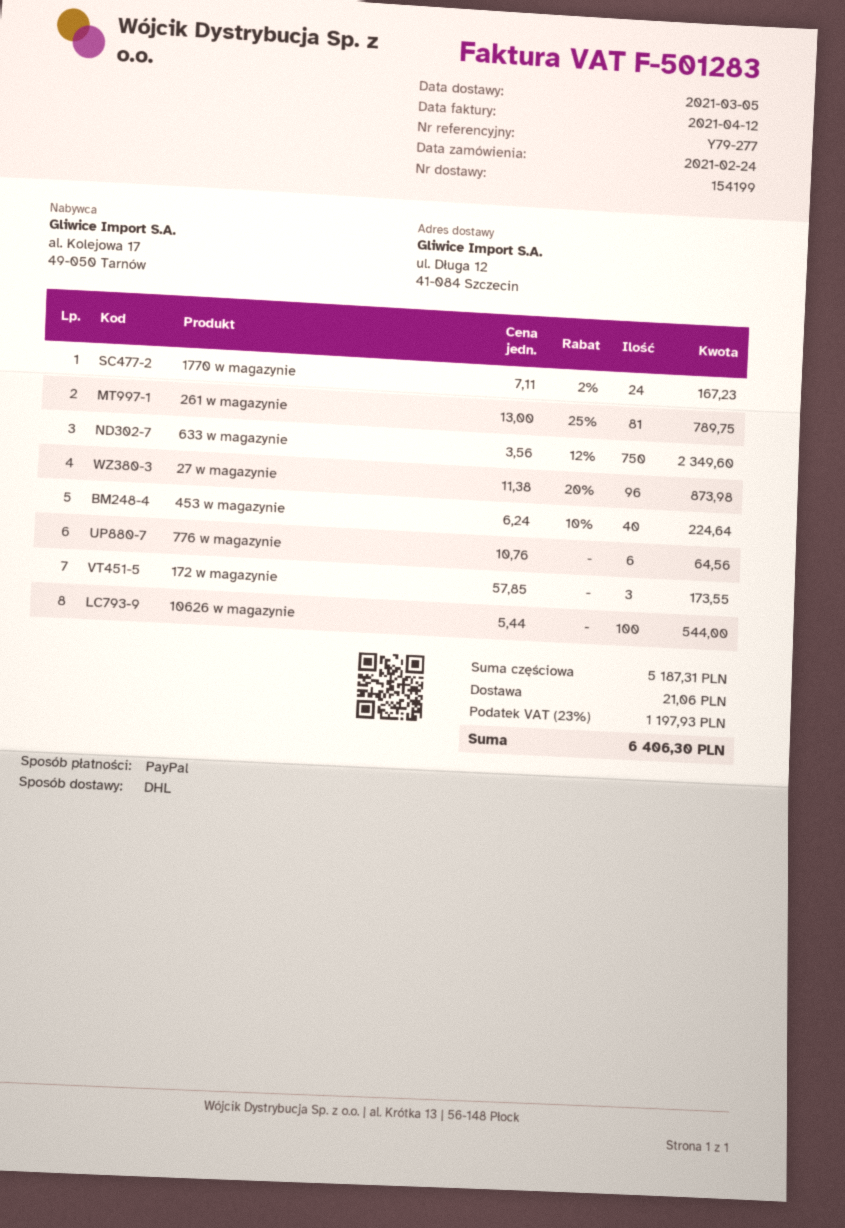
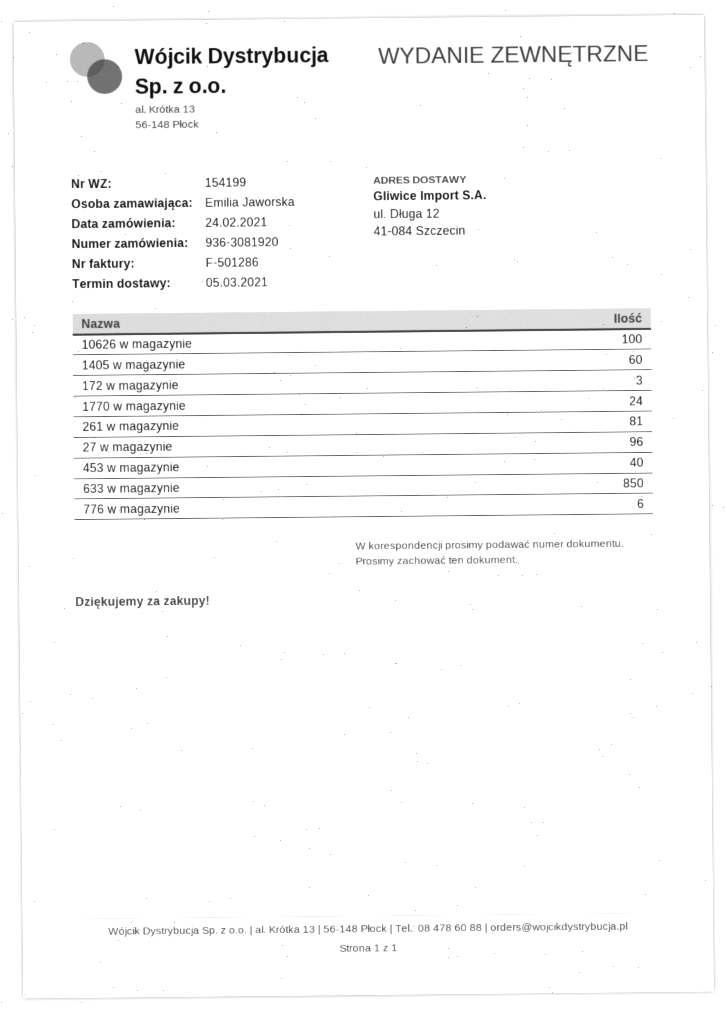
invoice number: F-501283 -> F-501286
633 w magazynie: 750 -> 850
1405 w magazynie: none -> 60

